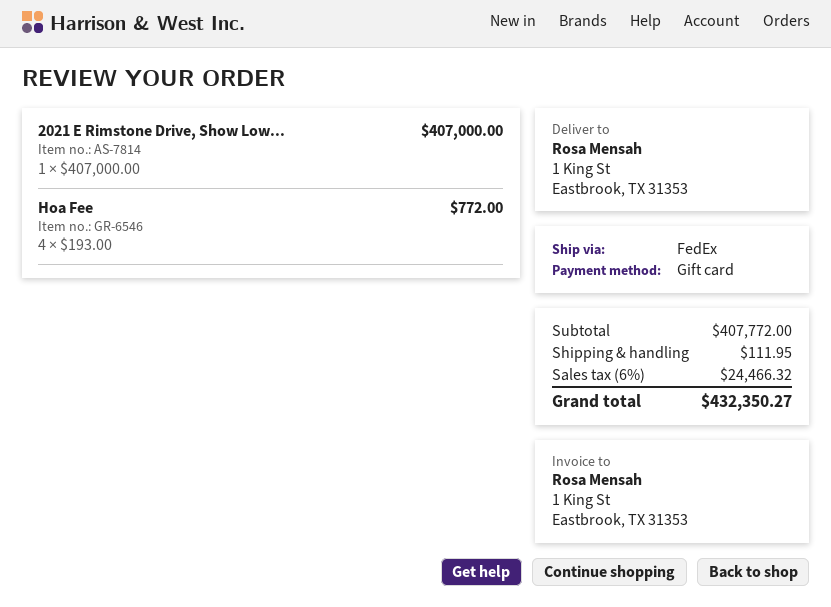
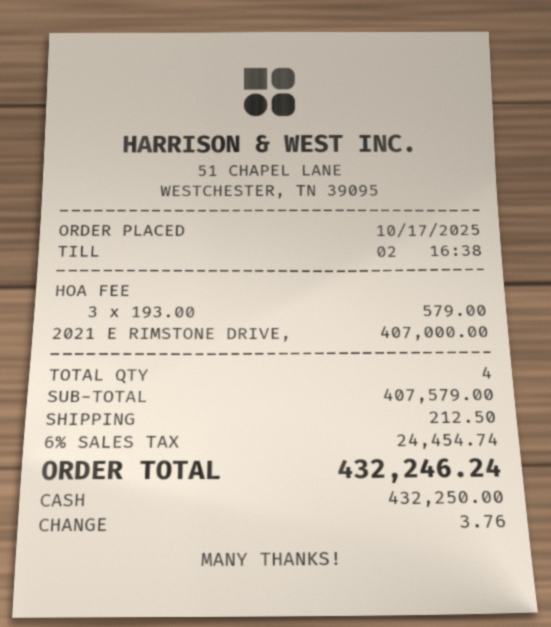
payment method: gift card -> cash
Hoa Fee: 4 x 193.00 = 772.00 -> 3 x 193.00 = 579.00
subtotal: 407772.00 -> 407579.00
shipping: 111.95 -> 212.50
tax: 6% = 24466.32 -> 6% = 24454.74
total: 432350.27 -> 432246.24

